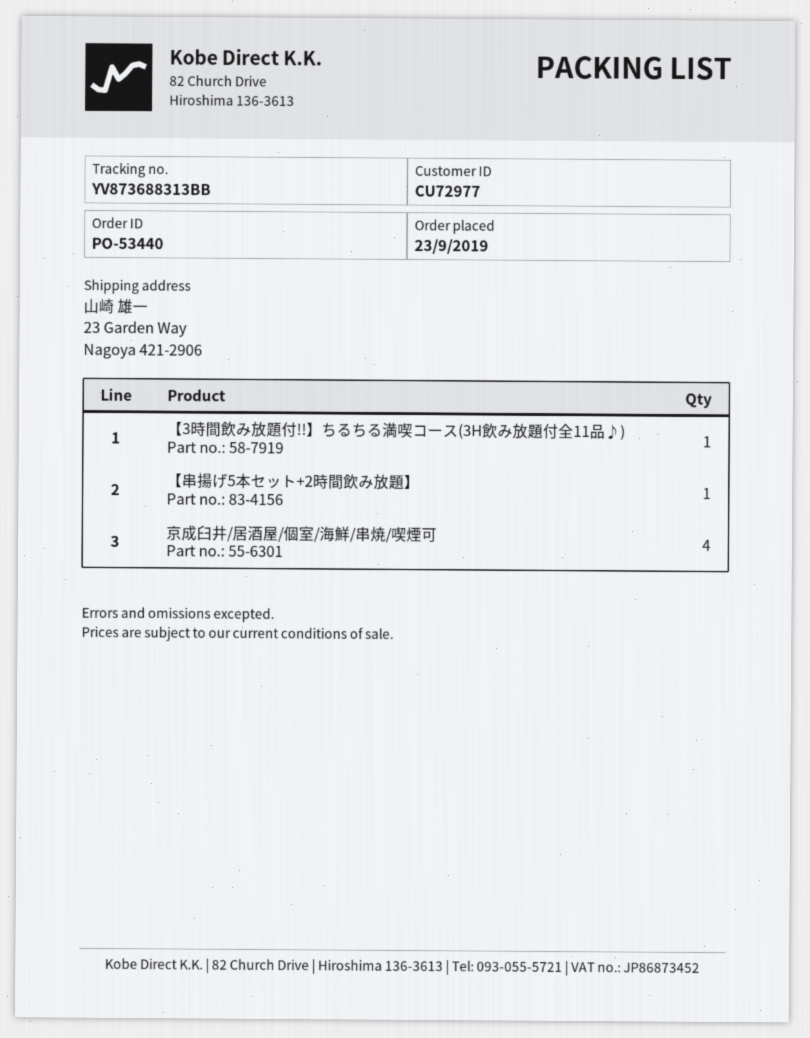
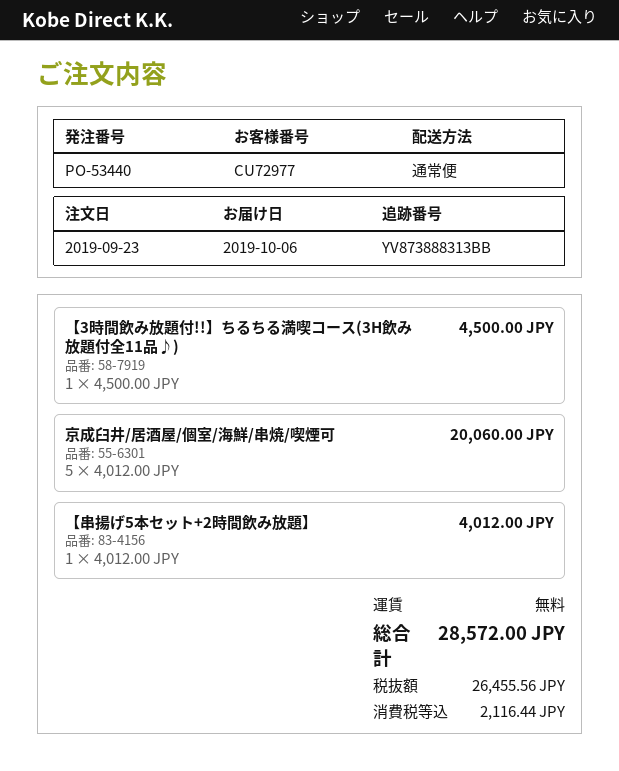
tracking number: YV873688313BB -> YV873888313BB
京成臼井/居酒屋/個室/海鮮/串焼/喫煙可: 4 -> 5

